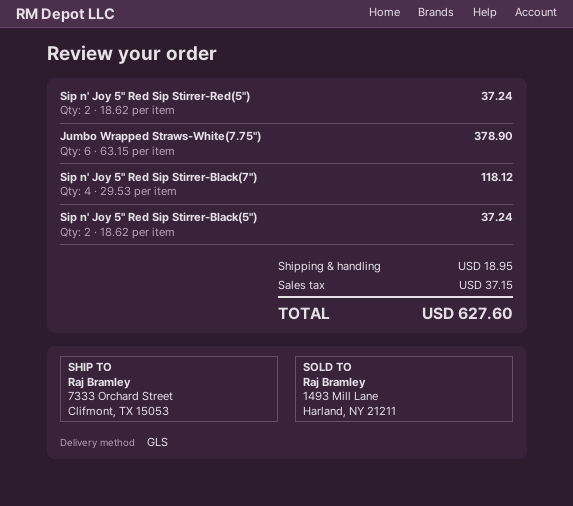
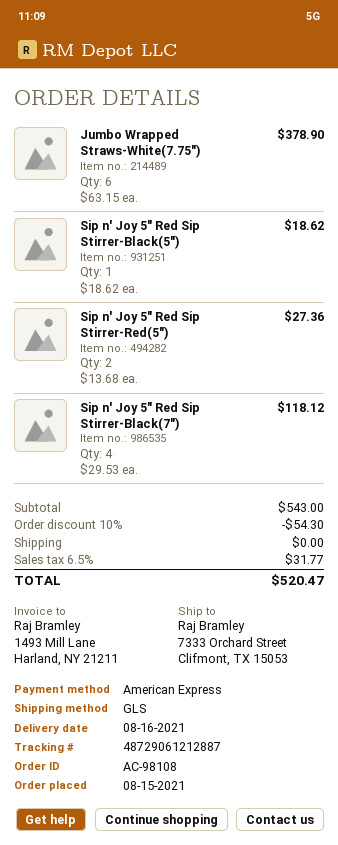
Sip n' Joy 5" Red Sip Stirrer-Red(5"): 2 x 18.62 = 37.24 -> 2 x 13.68 = 27.36
Sip n' Joy 5" Red Sip Stirrer-Black(5"): 2 x 18.62 = 37.24 -> 1 x 18.62 = 18.62
discount: none -> 10% = 54.30
shipping: 18.95 -> 0.00
tax: 37.15 -> 31.77
total: 627.60 -> 520.47

